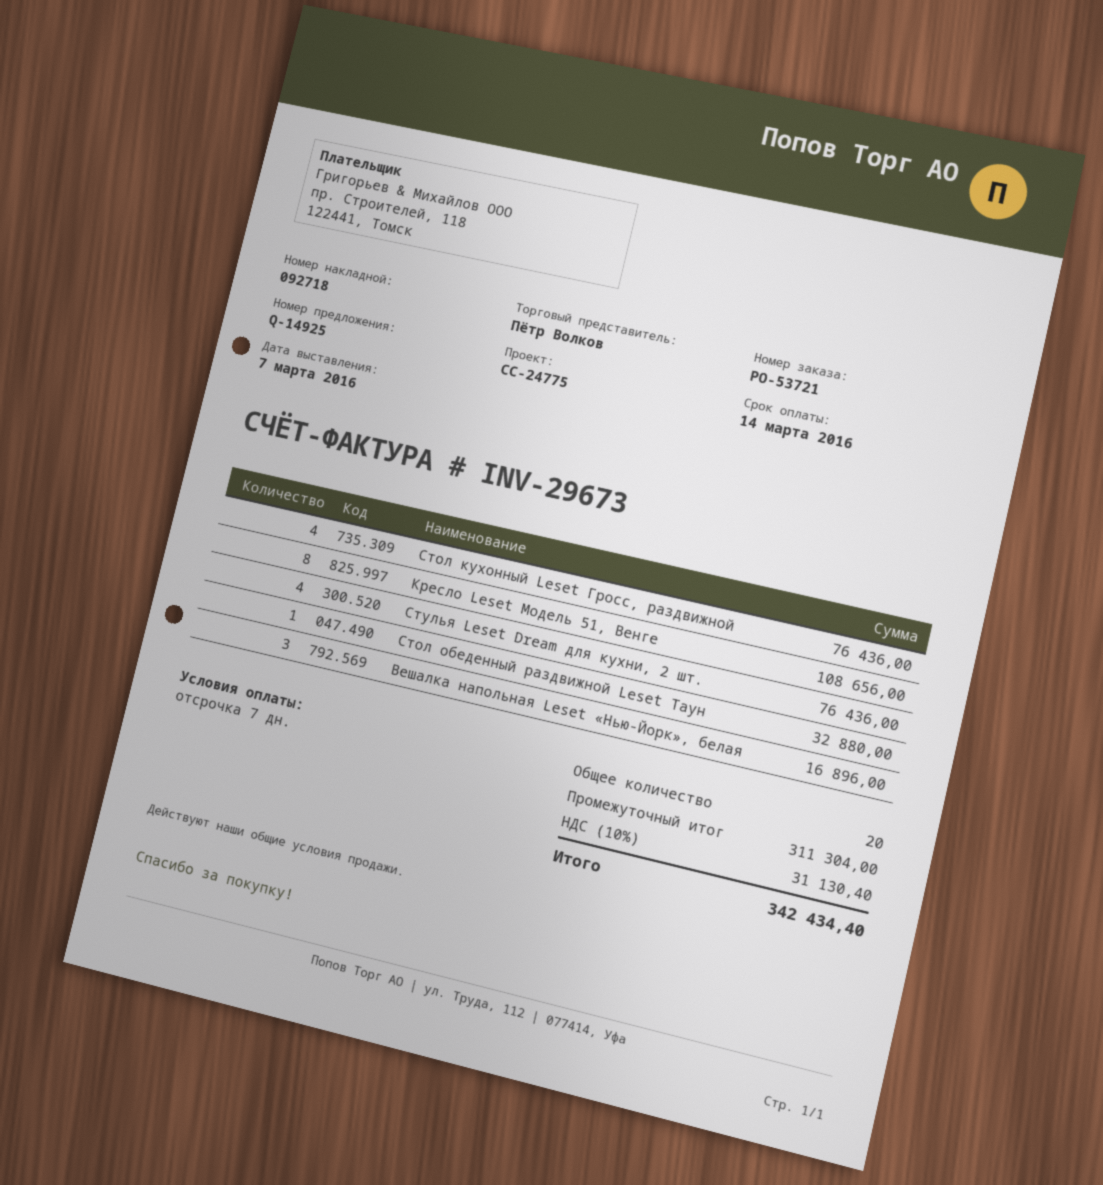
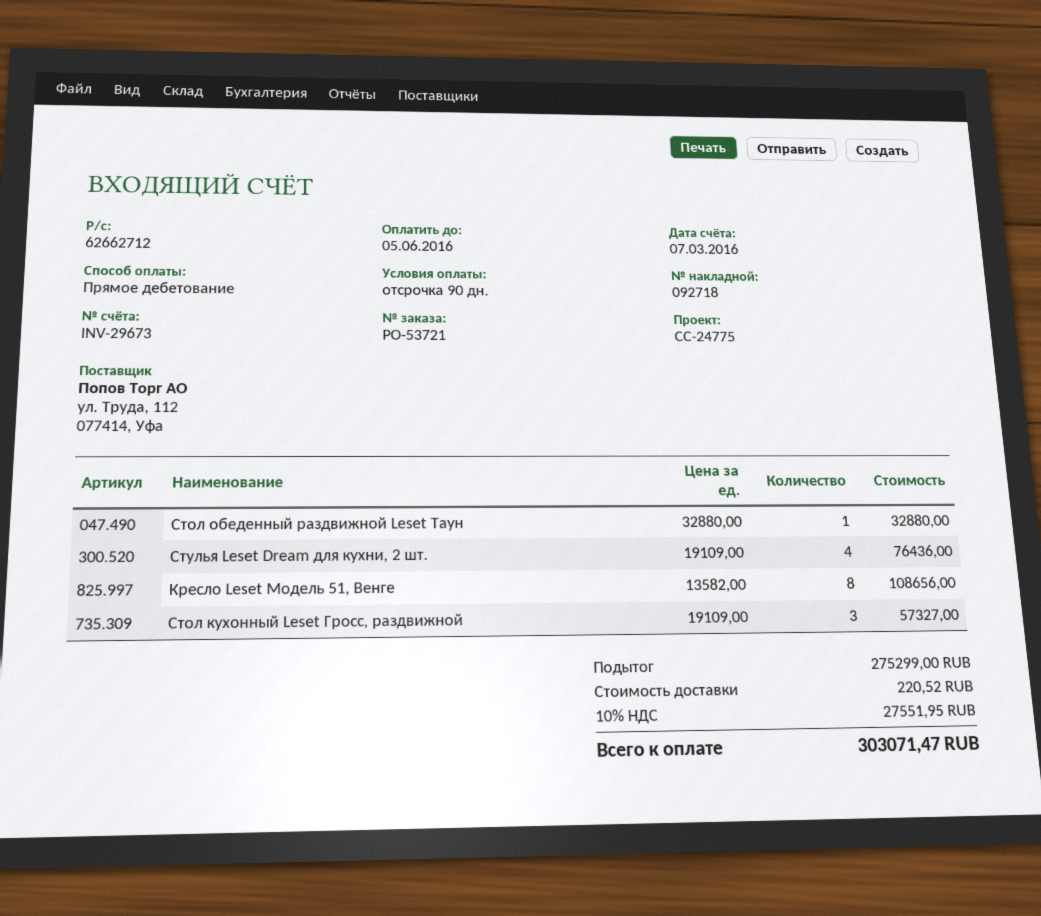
payment terms: 7 days -> 90 days
due date: 2016-03-14 -> 2016-06-05
Стол кухонный Leset Гросс, раздвижной: 4 for 76436.00 -> 3 for 57327.00
Вешалка напольная Leset «Нью-Йорк», белая: 3 for 16896.00 -> none
subtotal: 311304.00 -> 275299.00
shipping: none -> 220.52
tax: 10% = 31130.40 -> 10% = 27551.95
total: 342434.40 -> 303071.47

